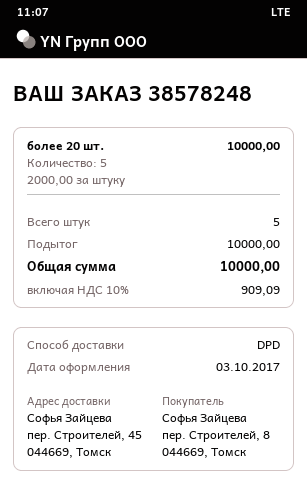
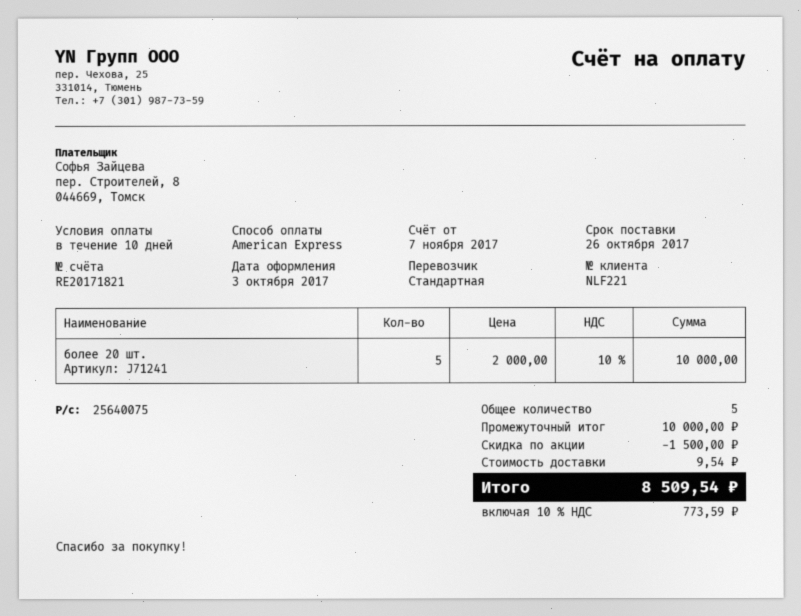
shipping method: DPD -> standard
discount: none -> 1500.00
shipping: none -> 9.54
tax: 10% = 909.09 -> 10% = 773.59
total: 10000.00 -> 8509.54

